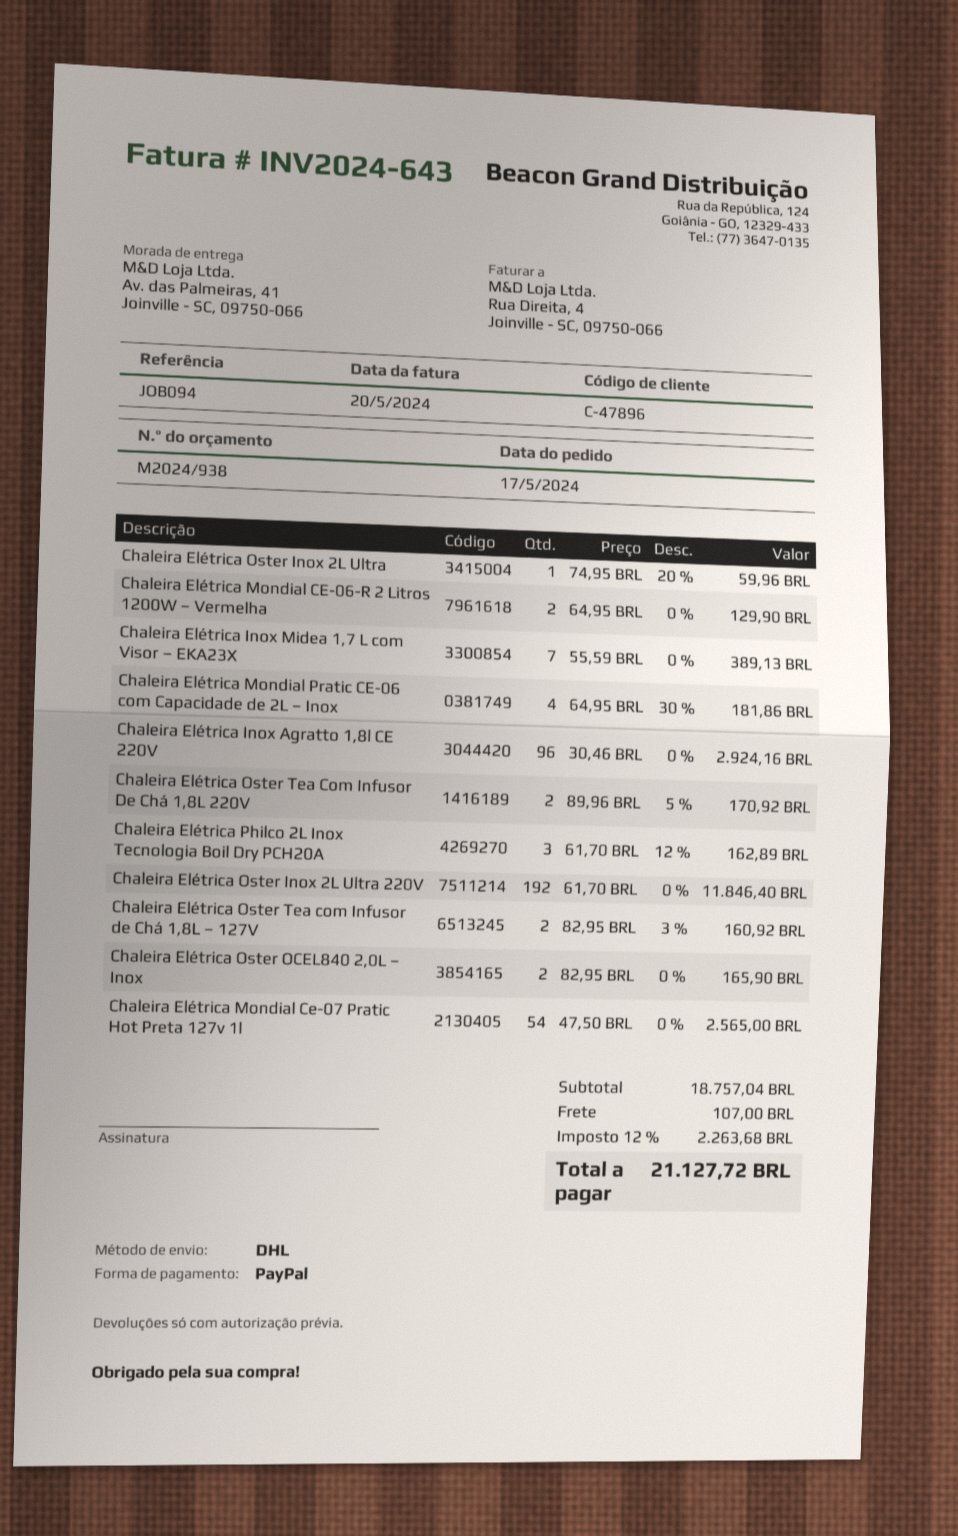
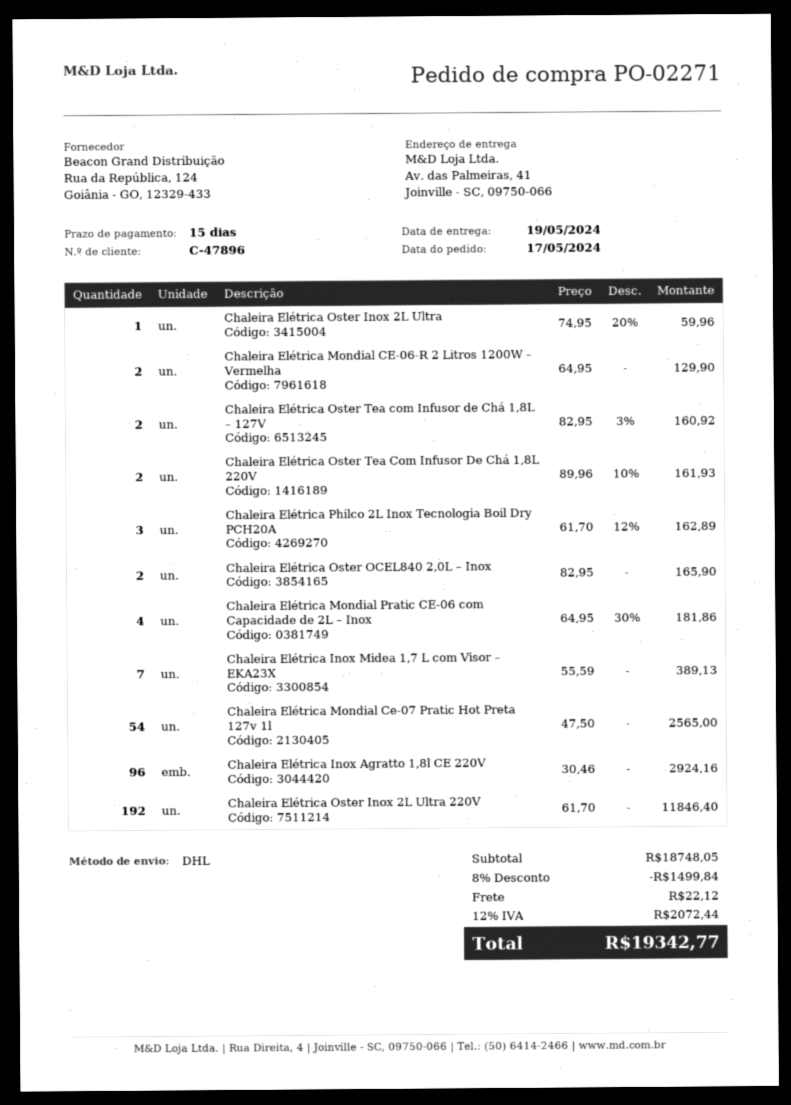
Chaleira Elétrica Oster Tea Com Infusor De Chá 1,8L 220V: 2 x 89.96 - 5% = 170.92 -> 2 x 89.96 - 10% = 161.93
subtotal: 18757.04 -> 18748.05
discount: none -> 8% = 1499.84
shipping: 107.00 -> 22.12
tax: 12% = 2263.68 -> 12% = 2072.44
total: 21127.72 -> 19342.77

